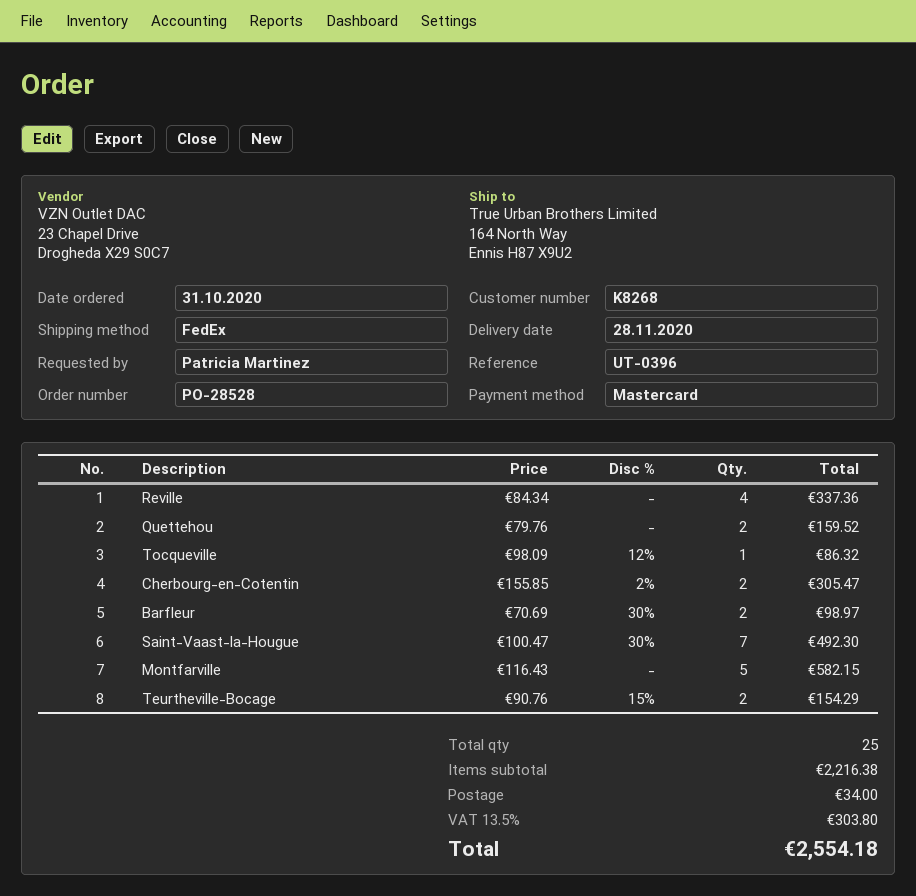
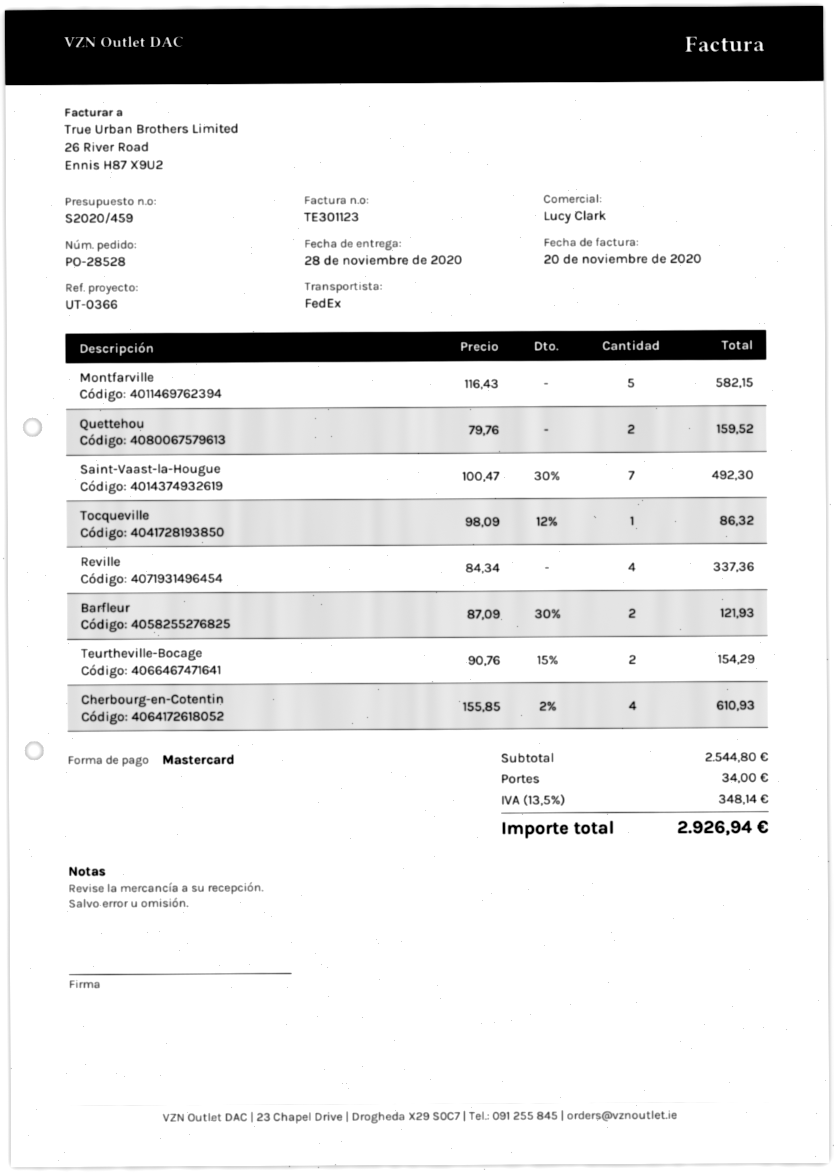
reference: UT-0396 -> UT-0366
Cherbourg-en-Cotentin: 2 x 155.85 - 2% = 305.47 -> 4 x 155.85 - 2% = 610.93
Barfleur: 2 x 70.69 - 30% = 98.97 -> 2 x 87.09 - 30% = 121.93
subtotal: 2216.38 -> 2544.80
tax: 13.5% = 303.80 -> 13.5% = 348.14
total: 2554.18 -> 2926.94

